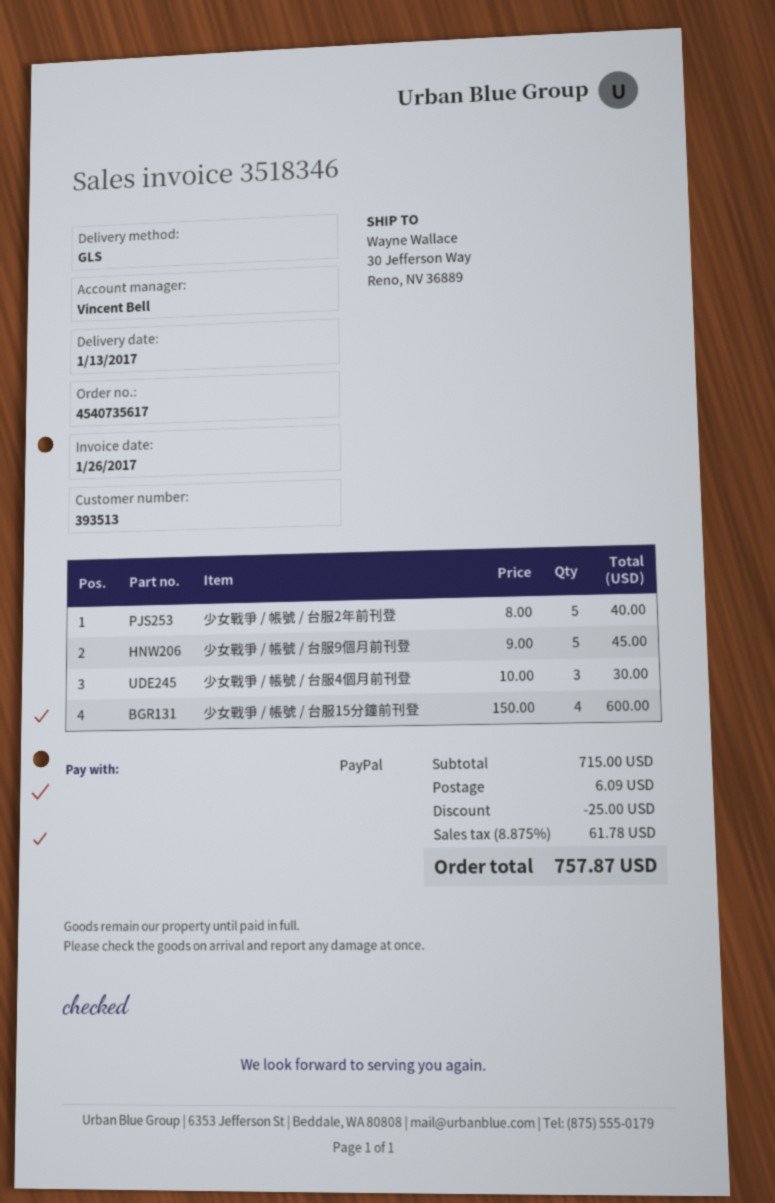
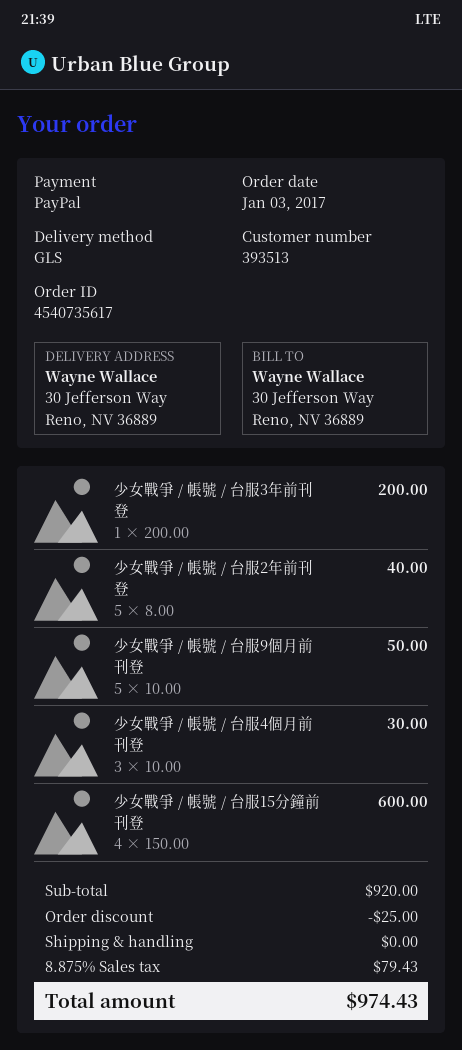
少女戰爭 / 帳號 / 台服9個月前刊登: 5 x 9.00 = 45.00 -> 5 x 10.00 = 50.00
少女戰爭 / 帳號 / 台服3年前刊登: none -> 1 x 200.00 = 200.00
subtotal: 715.00 -> 920.00
shipping: 6.09 -> 0.00
tax: 8.875% = 61.78 -> 8.875% = 79.43
total: 757.87 -> 974.43

